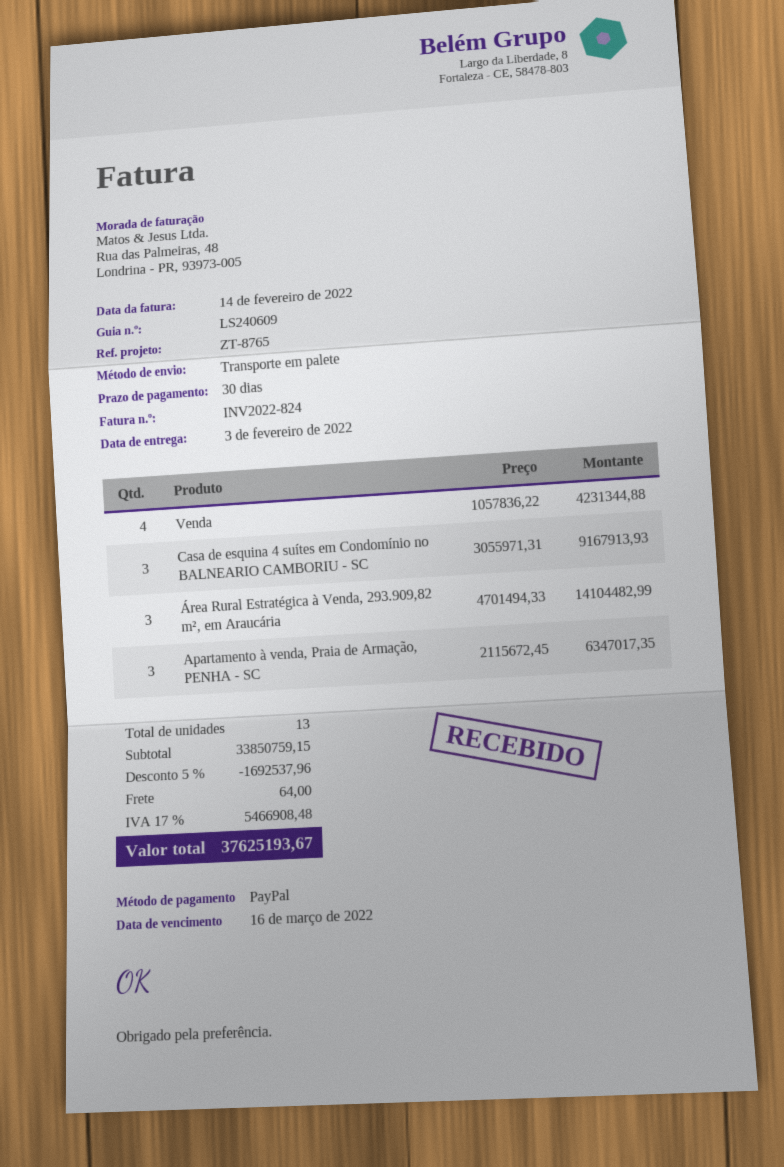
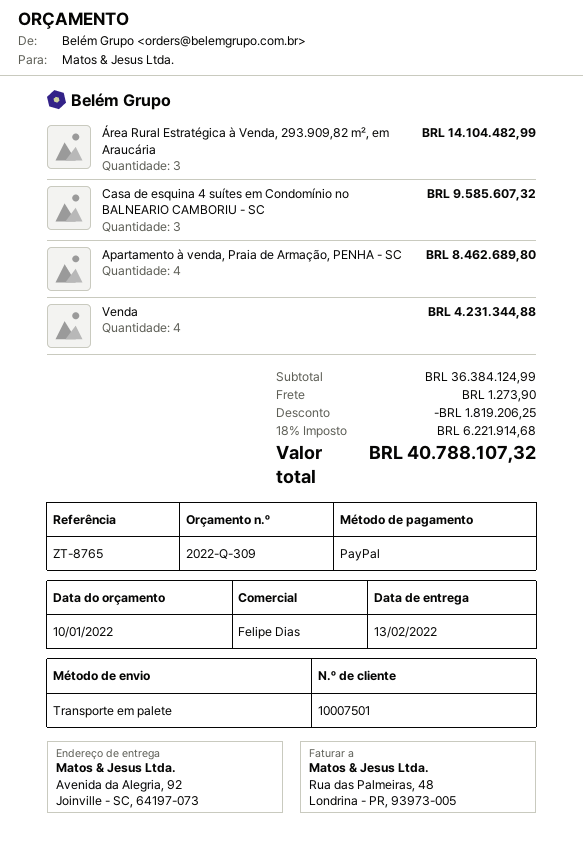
delivery date: 2022-02-03 -> 2022-02-13
Casa de esquina 4 suítes em Condomínio no BALNEARIO CAMBORIU - SC: 3 for 9167913.93 -> 3 for 9585607.32
Apartamento à venda, Praia de Armação, PENHA - SC: 3 for 6347017.35 -> 4 for 8462689.80
subtotal: 33850759.15 -> 36384124.99
discount: 1692537.96 -> 1819206.25
shipping: 64.00 -> 1273.90
tax: 17% = 5466908.48 -> 18% = 6221914.68
total: 37625193.67 -> 40788107.32

